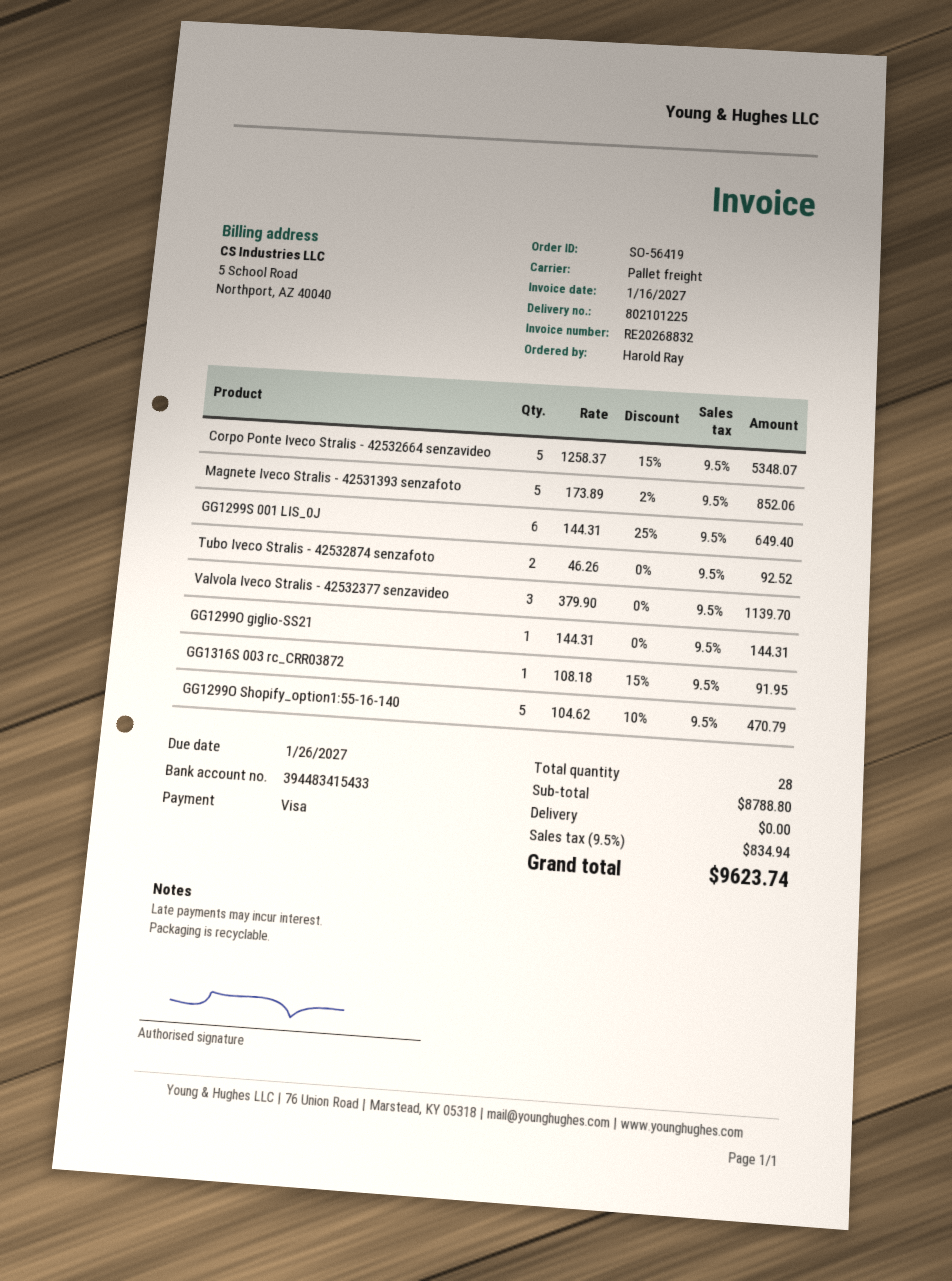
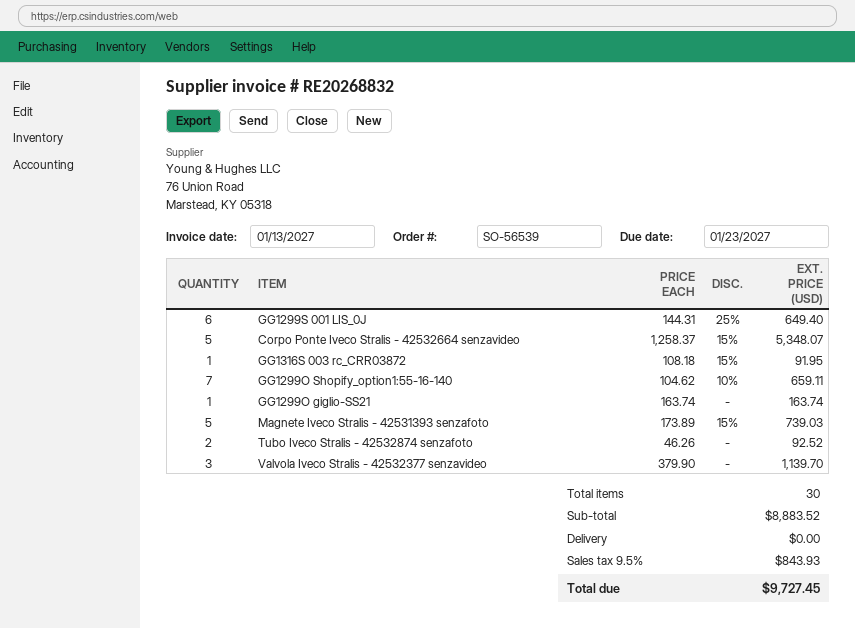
order number: SO-56419 -> SO-56539
invoice date: 2027-01-16 -> 2027-01-13
due date: 2027-01-26 -> 2027-01-23
Magnete Iveco Stralis - 42531393 senzafoto: 5 x 173.89 - 2% = 852.06 -> 5 x 173.89 - 15% = 739.03
GG1299O giglio-SS21: 1 x 144.31 = 144.31 -> 1 x 163.74 = 163.74
GG1299O Shopify_option1:55-16-140: 5 x 104.62 - 10% = 470.79 -> 7 x 104.62 - 10% = 659.11
total quantity: 28 -> 30
subtotal: 8788.80 -> 8883.52
tax: 9.5% = 834.94 -> 9.5% = 843.93
total: 9623.74 -> 9727.45

